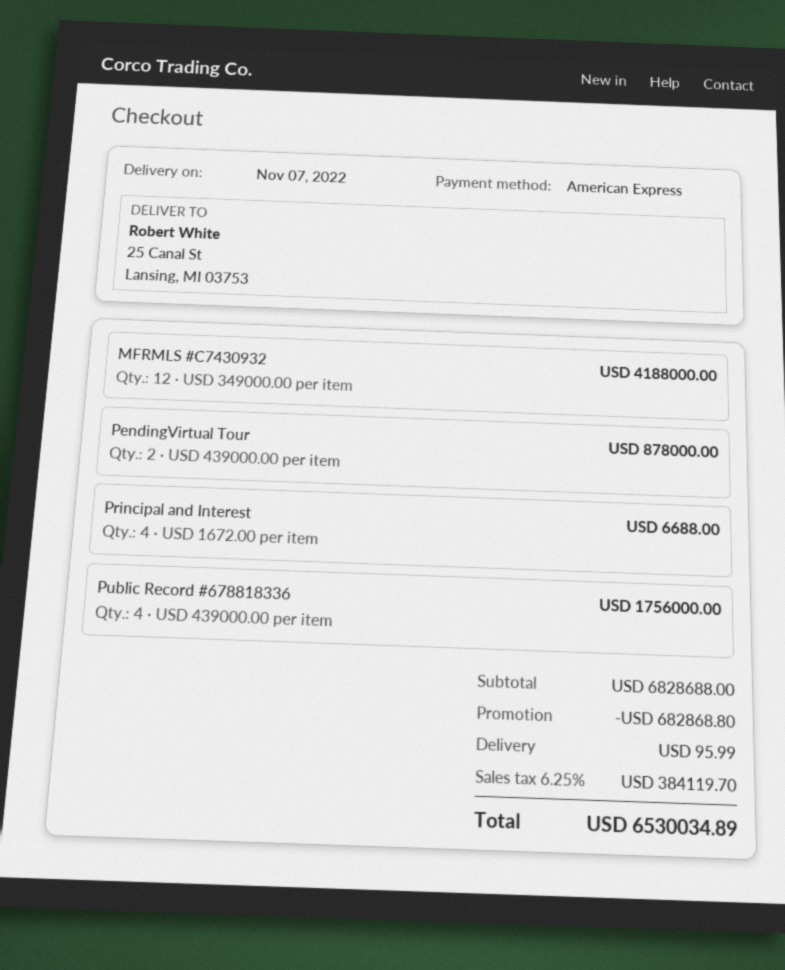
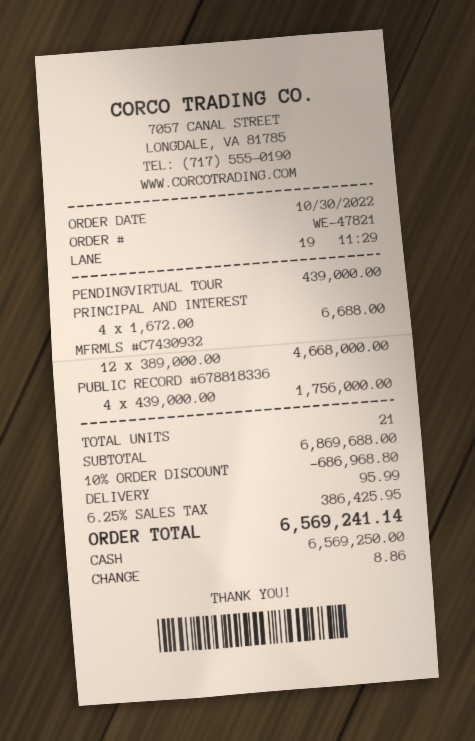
payment method: American Express -> cash
MFRMLS #C7430932: 12 x 349000.00 = 4188000.00 -> 12 x 389000.00 = 4668000.00
PendingVirtual Tour: 2 x 439000.00 = 878000.00 -> 1 x 439000.00 = 439000.00
subtotal: 6828688.00 -> 6869688.00
discount: 682868.80 -> 686968.80
tax: 6.25% = 384119.70 -> 6.25% = 386425.95
total: 6530034.89 -> 6569241.14

